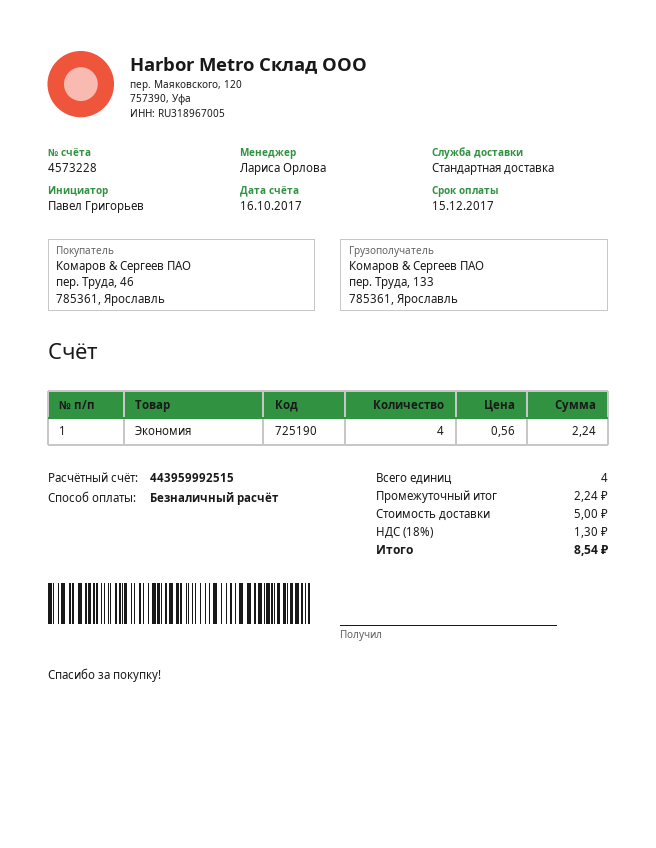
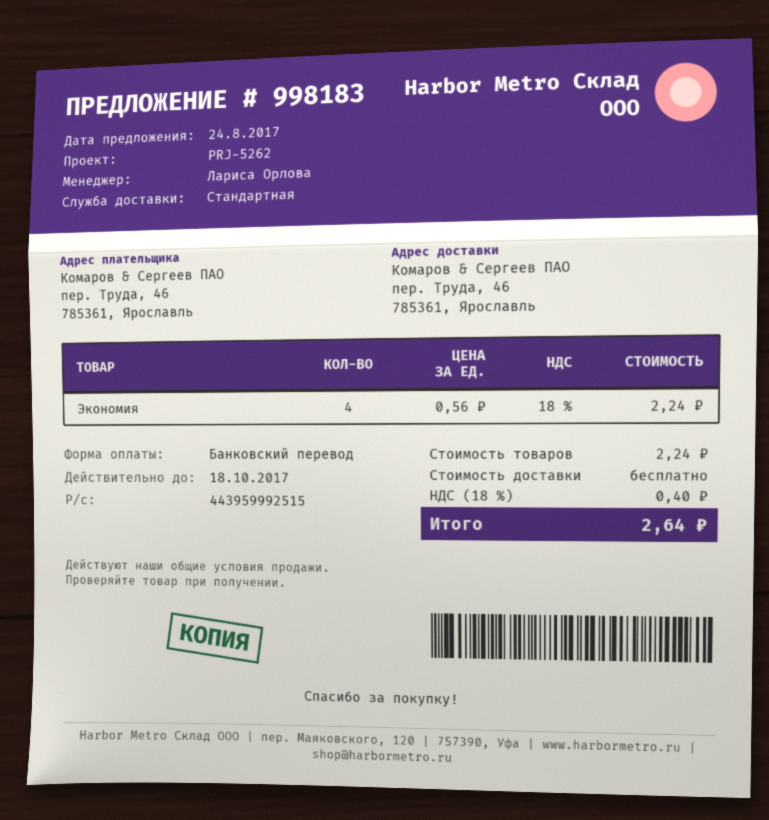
ship to: пер. Труда, 133, 785361, Ярославль -> пер. Труда, 46, 785361, Ярославль
shipping: 5.00 -> 0.00
tax: 18% = 1.30 -> 18% = 0.40
total: 8.54 -> 2.64

